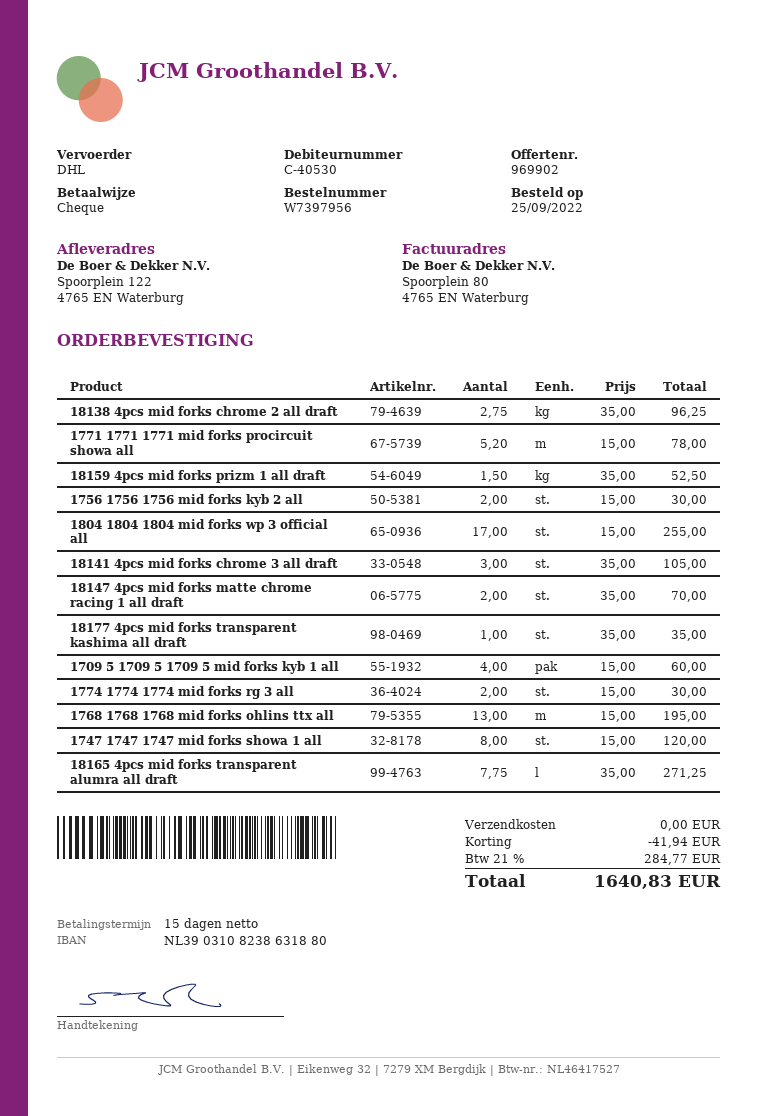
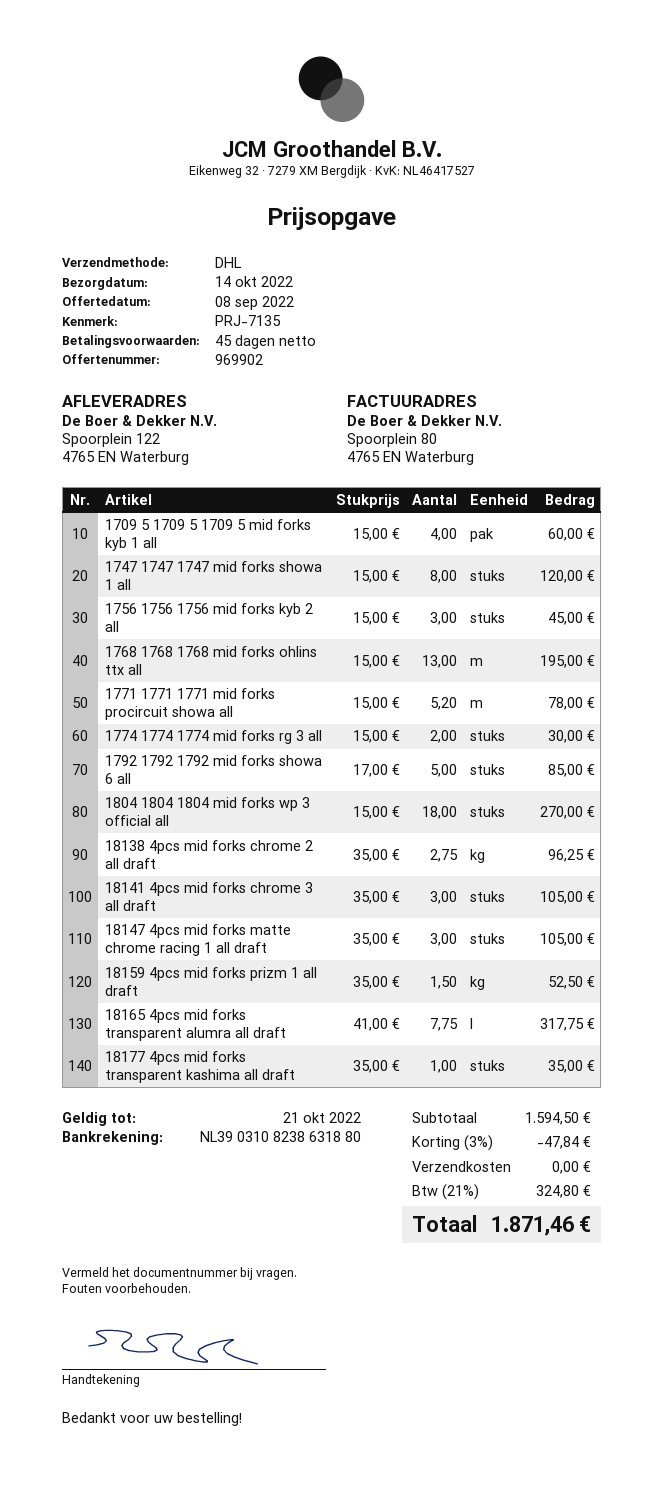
payment terms: 15 days -> 45 days
1756 1756 1756 mid forks kyb 2 all: 2 x 15.00 = 30.00 -> 3 x 15.00 = 45.00
1804 1804 1804 mid forks wp 3 official all: 17 x 15.00 = 255.00 -> 18 x 15.00 = 270.00
18147 4pcs mid forks matte chrome racing 1 all draft: 2 x 35.00 = 70.00 -> 3 x 35.00 = 105.00
18165 4pcs mid forks transparent alumra all draft: 7.75 x 35.00 = 271.25 -> 7.75 x 41.00 = 317.75
1792 1792 1792 mid forks showa 6 all: none -> 5 x 17.00 = 85.00
discount: 41.94 -> 47.84
tax: 21% = 284.77 -> 21% = 324.80
total: 1640.83 -> 1871.46

